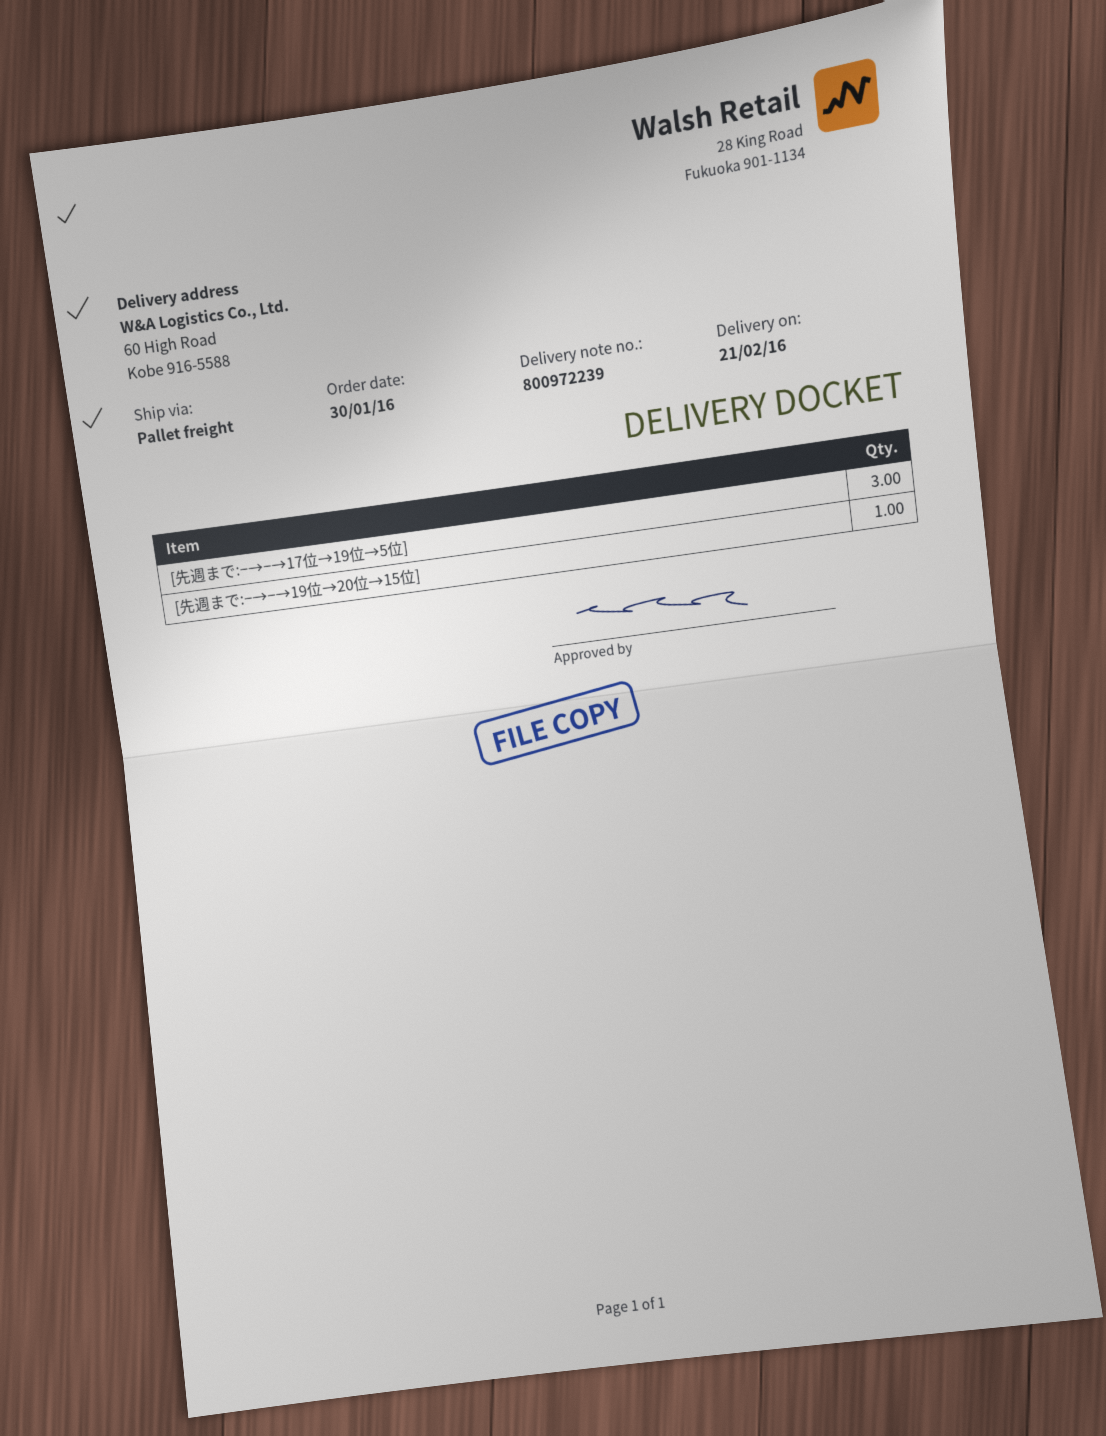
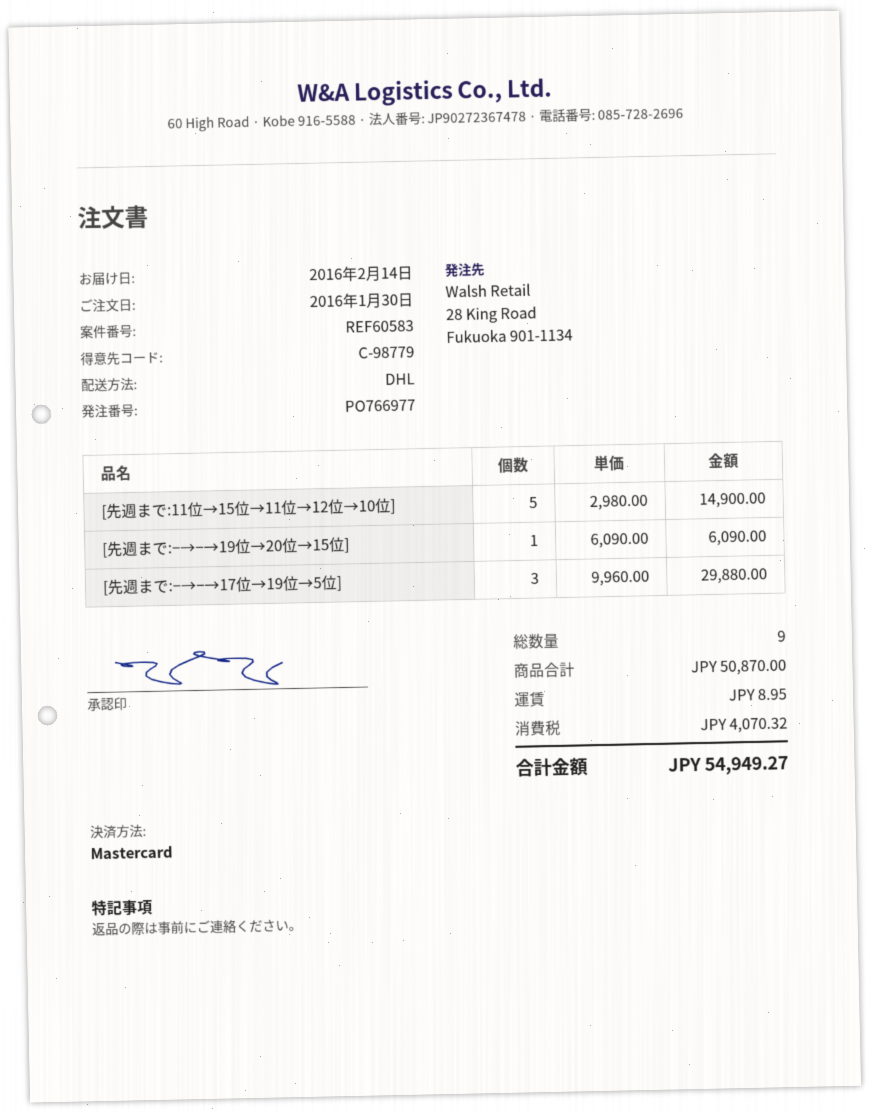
delivery date: 2016-02-21 -> 2016-02-14
shipping method: pallet freight -> DHL
[先週まで:11位→15位→11位→12位→10位]: none -> 5

